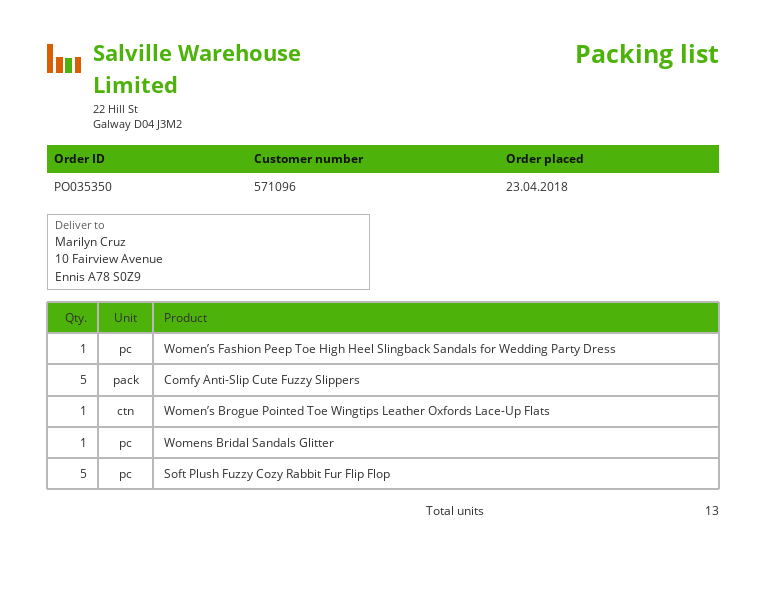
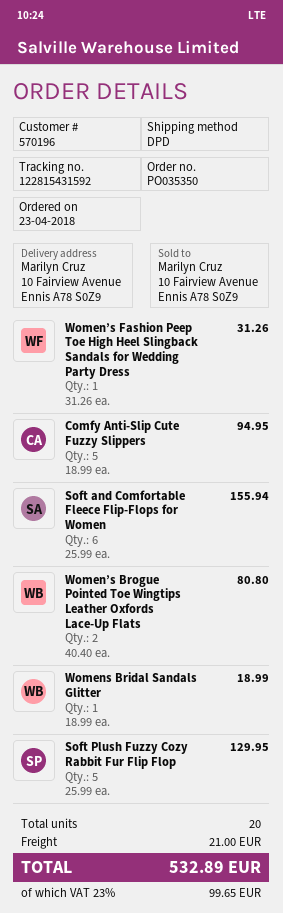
customer number: 571096 -> 570196
Women’s Brogue Pointed Toe Wingtips Leather Oxfords Lace-Up Flats: 1 -> 2
Soft and Comfortable Fleece Flip-Flops for Women: none -> 6
total quantity: 13 -> 20

